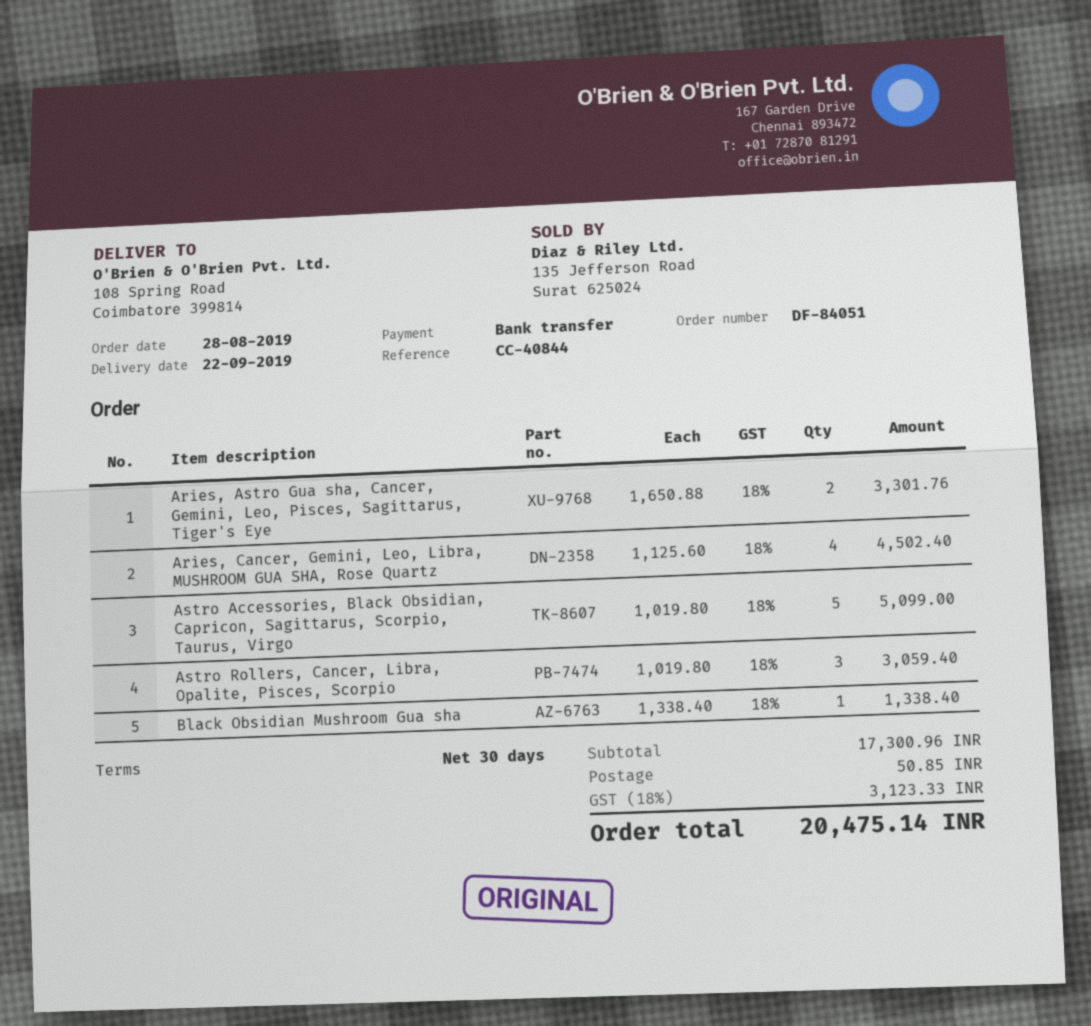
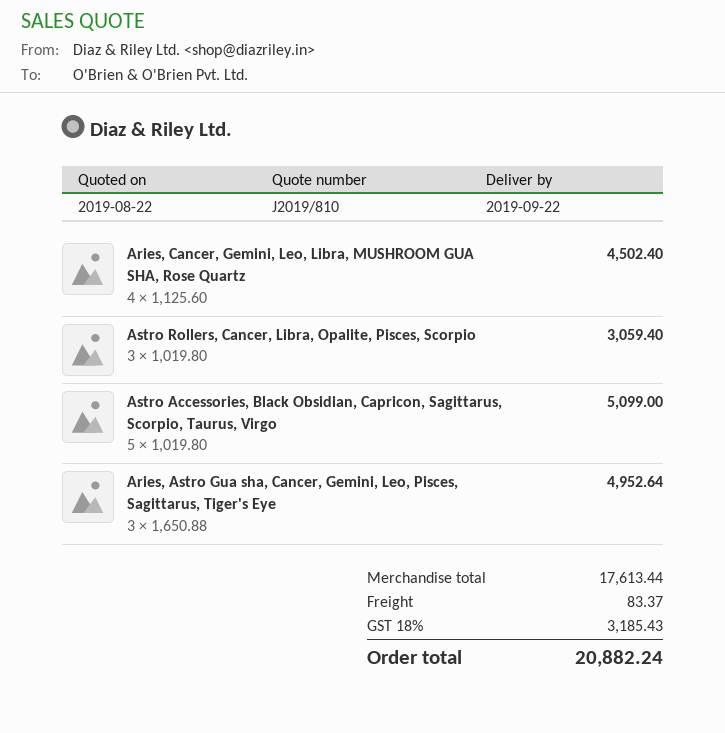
Aries, Astro Gua sha, Cancer, Gemini, Leo, Pisces, Sagittarus, Tiger's Eye: 2 x 1650.88 = 3301.76 -> 3 x 1650.88 = 4952.64
Black Obsidian Mushroom Gua sha: 1 x 1338.40 = 1338.40 -> none
subtotal: 17300.96 -> 17613.44
shipping: 50.85 -> 83.37
tax: 18% = 3123.33 -> 18% = 3185.43
total: 20475.14 -> 20882.24

